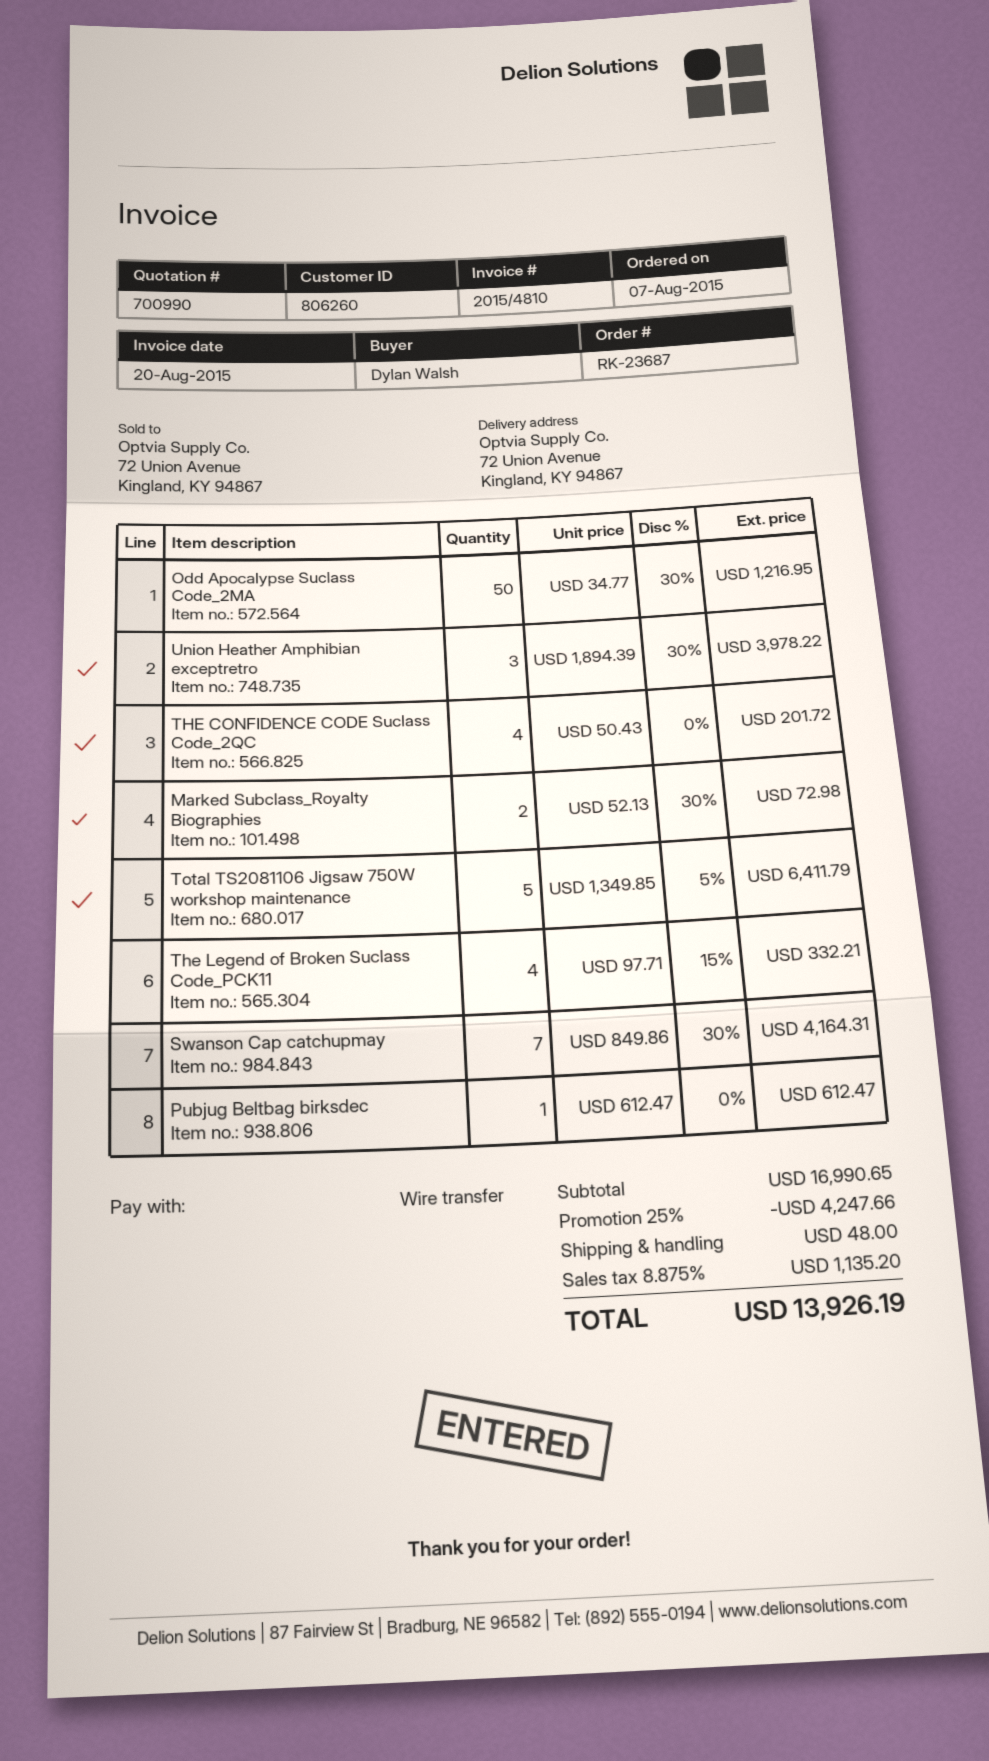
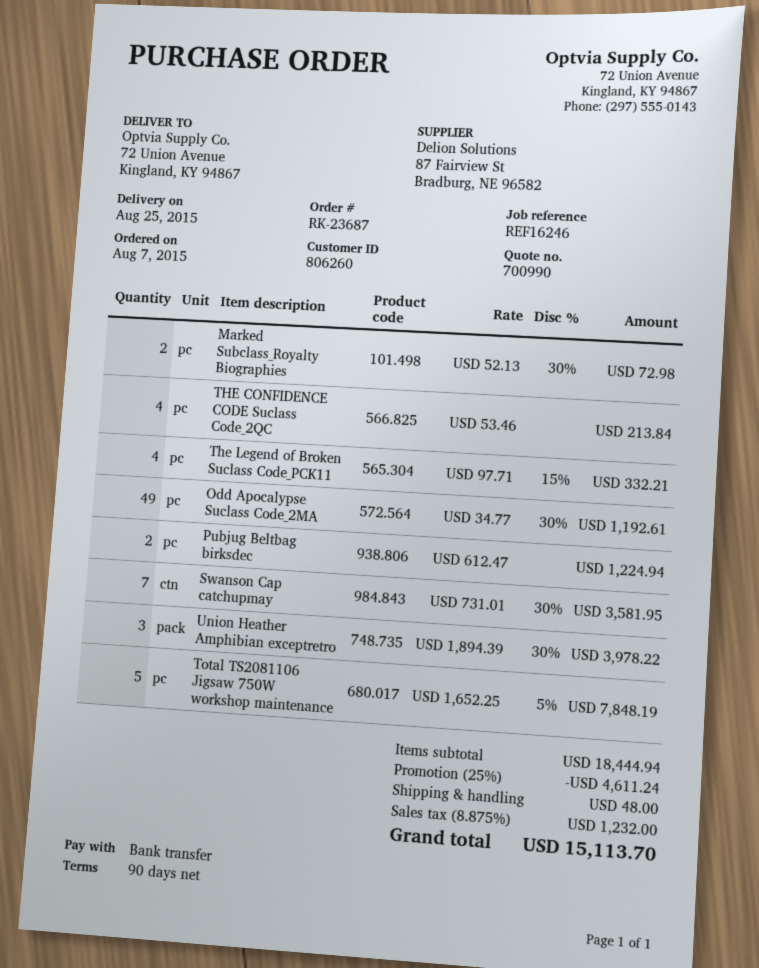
Odd Apocalypse Suclass Code_2MA: 50 x 34.77 - 30% = 1216.95 -> 49 x 34.77 - 30% = 1192.61
THE CONFIDENCE CODE Suclass Code_2QC: 4 x 50.43 = 201.72 -> 4 x 53.46 = 213.84
Total TS2081106 Jigsaw 750W workshop maintenance: 5 x 1349.85 - 5% = 6411.79 -> 5 x 1652.25 - 5% = 7848.19
Swanson Cap catchupmay: 7 x 849.86 - 30% = 4164.31 -> 7 x 731.01 - 30% = 3581.95
Pubjug Beltbag birksdec: 1 x 612.47 = 612.47 -> 2 x 612.47 = 1224.94
subtotal: 16990.65 -> 18444.94
discount: 25% = 4247.66 -> 25% = 4611.24
tax: 8.875% = 1135.20 -> 8.875% = 1232.00
total: 13926.19 -> 15113.70

